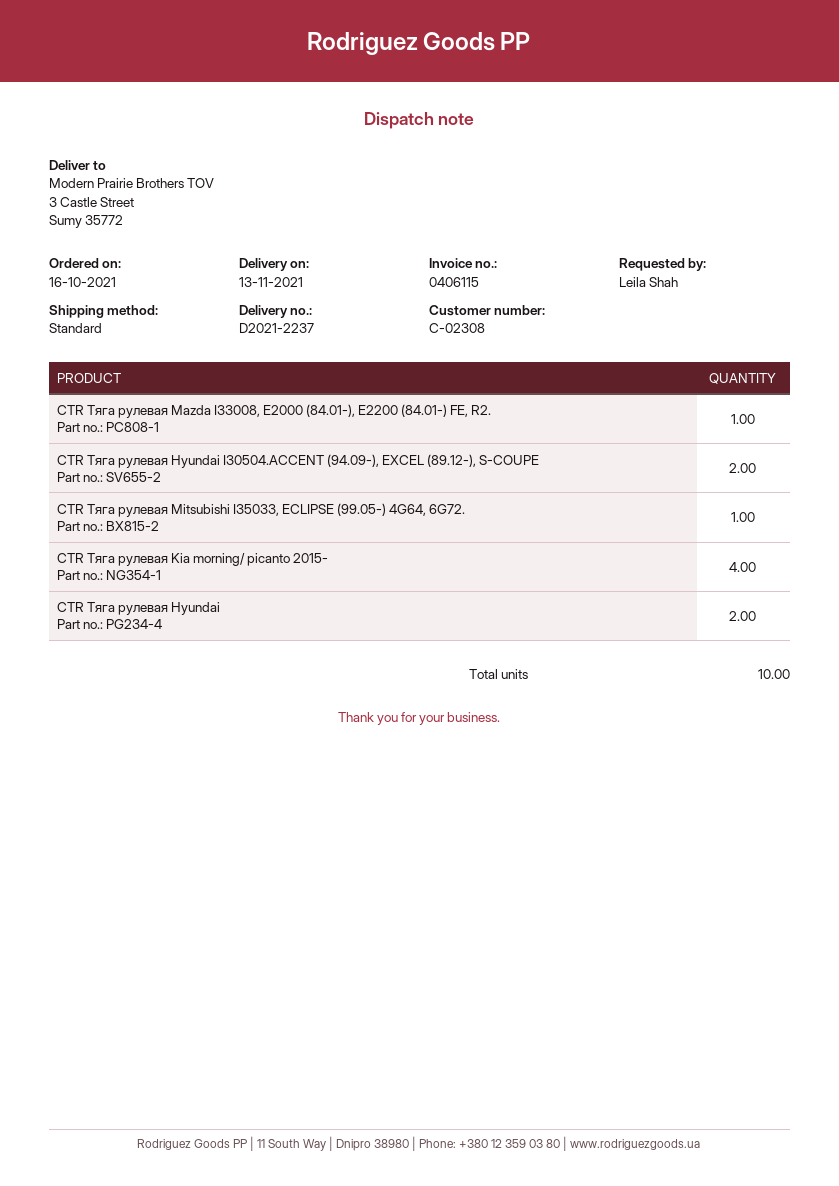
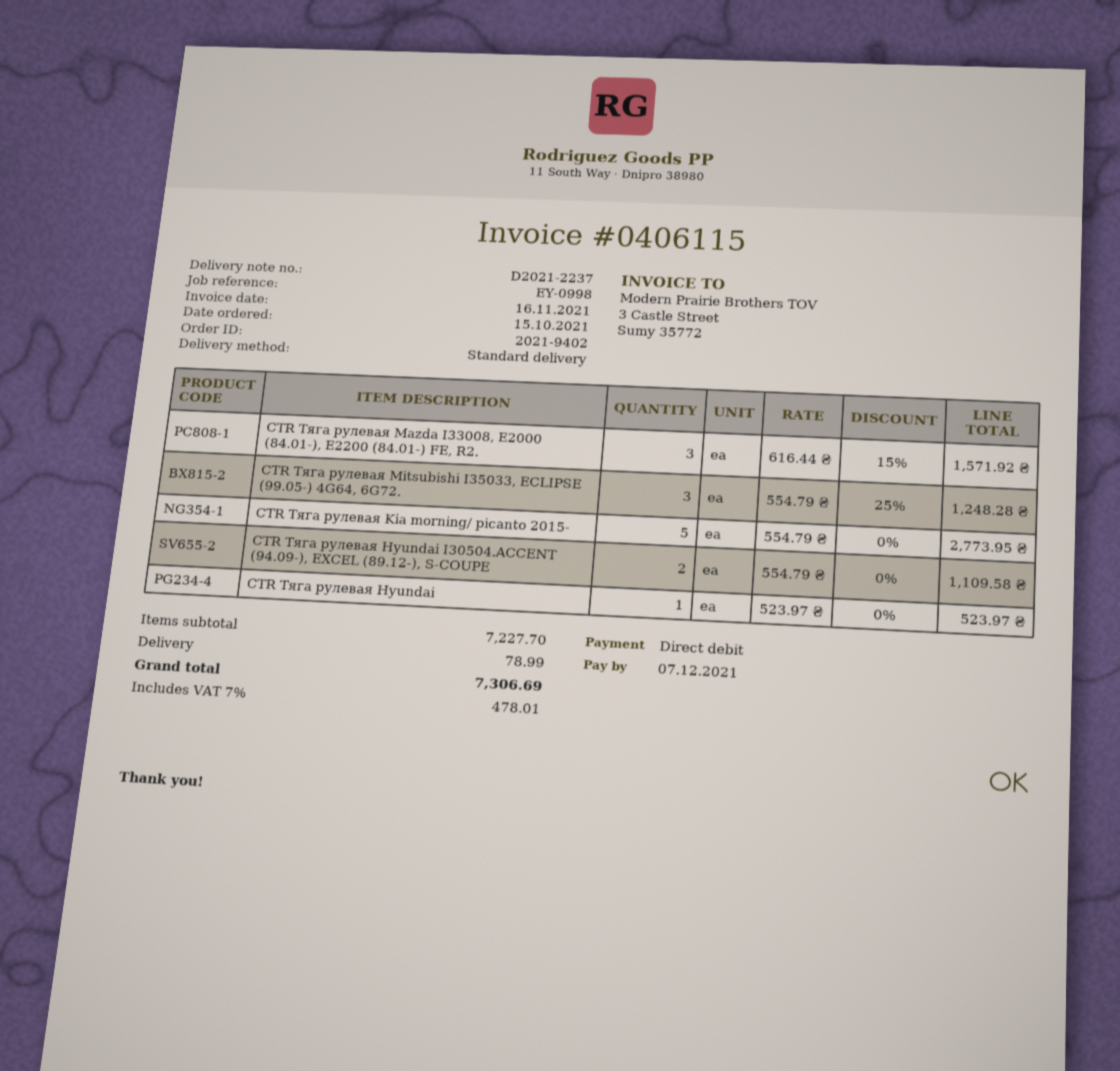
order date: 2021-10-16 -> 2021-10-15
CTR Тяга рулевая Mazda I33008, E2000 (84.01-), E2200 (84.01-) FE, R2.: 1 -> 3
CTR Тяга рулевая Mitsubishi I35033, ECLIPSE (99.05-) 4G64, 6G72.: 1 -> 3
CTR Тяга рулевая Kia morning/ picanto 2015-: 4 -> 5
CTR Тяга рулевая Hyundai: 2 -> 1

